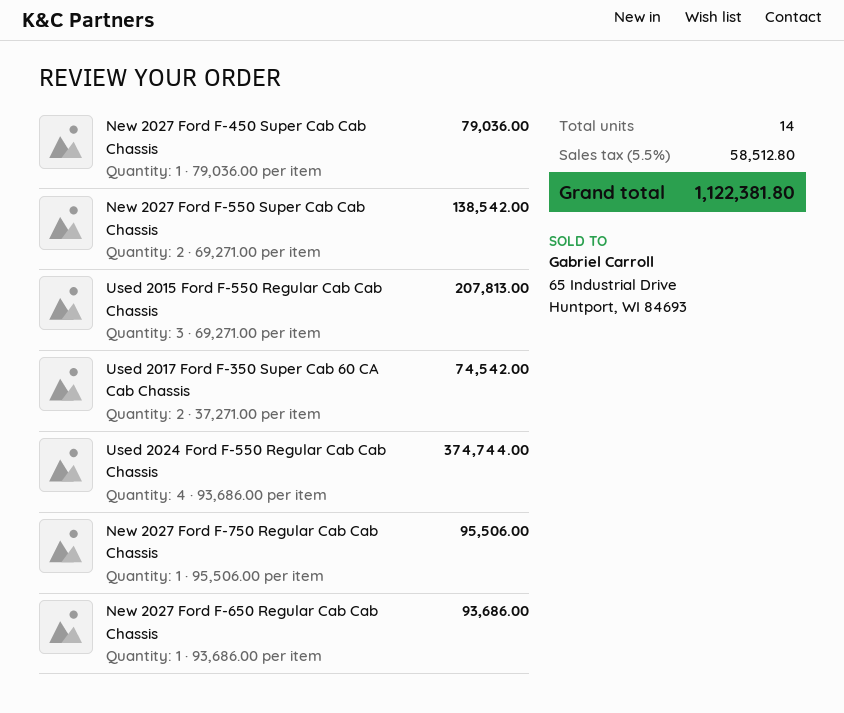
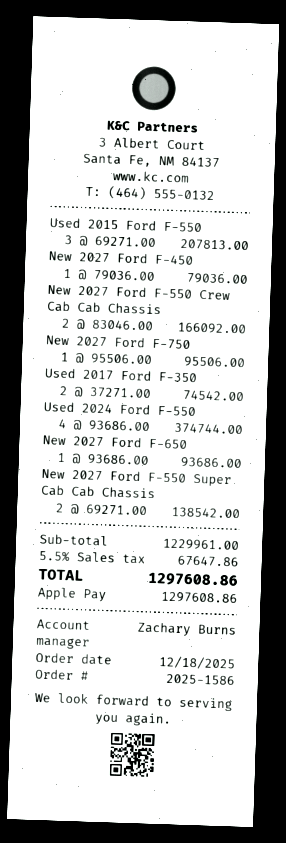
New 2027 Ford F-550 Crew Cab Cab Chassis: none -> 2 x 83046.00 = 166092.00
tax: 5.5% = 58512.80 -> 5.5% = 67647.86
total: 1122381.80 -> 1297608.86

